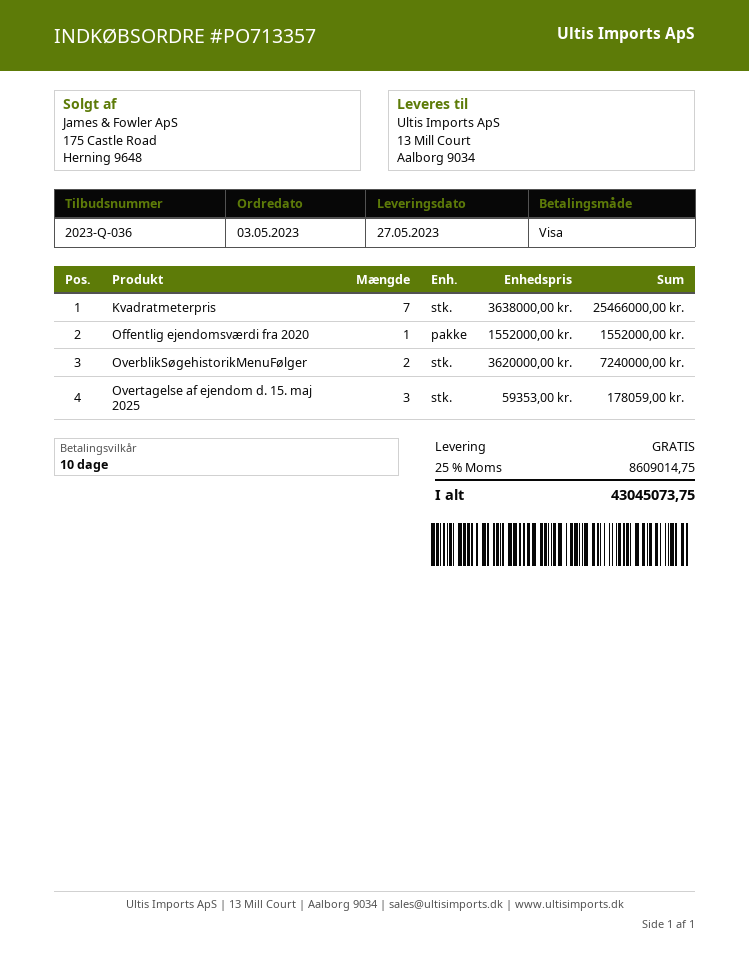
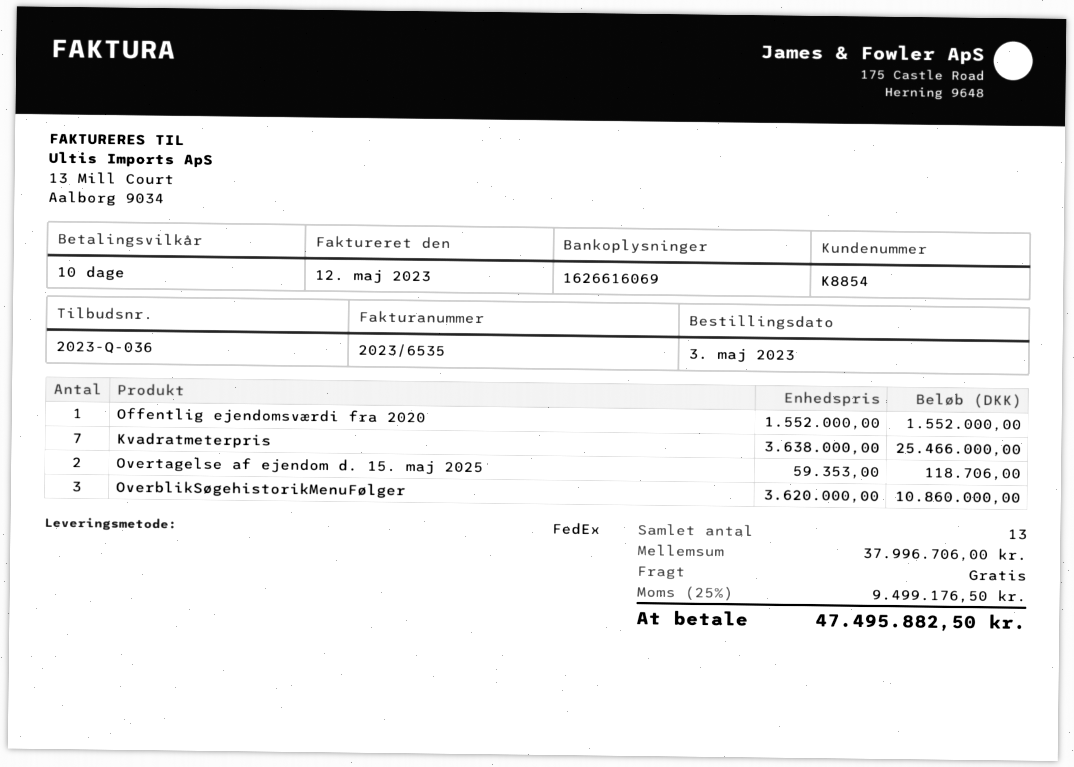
OverblikSøgehistorikMenuFølger: 2 x 3620000.00 = 7240000.00 -> 3 x 3620000.00 = 10860000.00
Overtagelse af ejendom d. 15. maj 2025: 3 x 59353.00 = 178059.00 -> 2 x 59353.00 = 118706.00
tax: 25% = 8609014.75 -> 25% = 9499176.50
total: 43045073.75 -> 47495882.50

